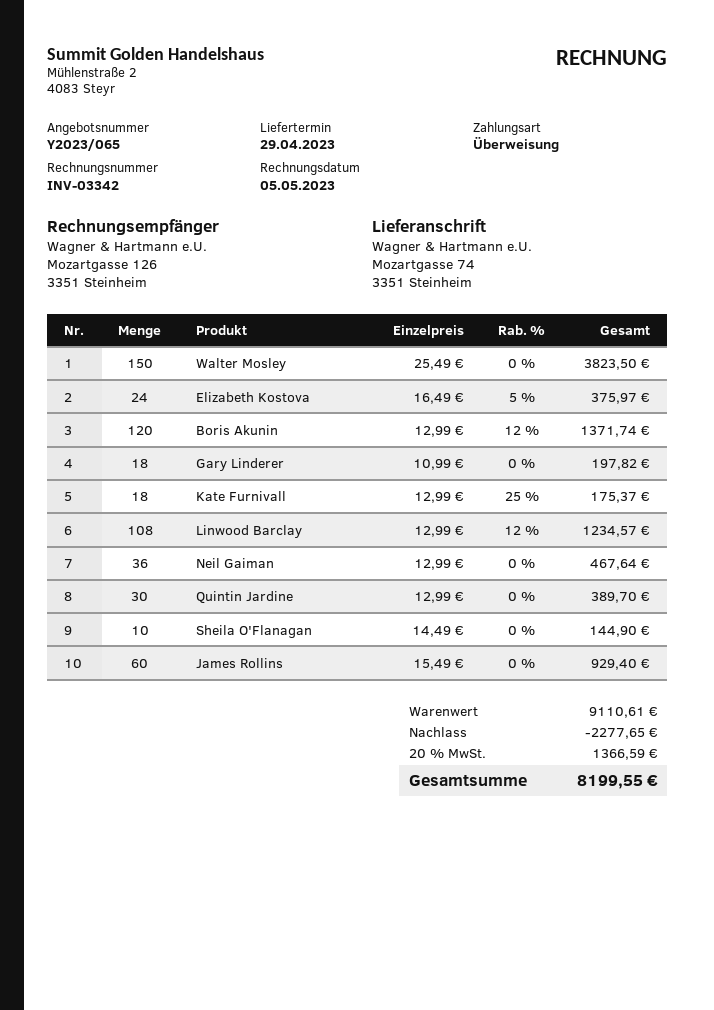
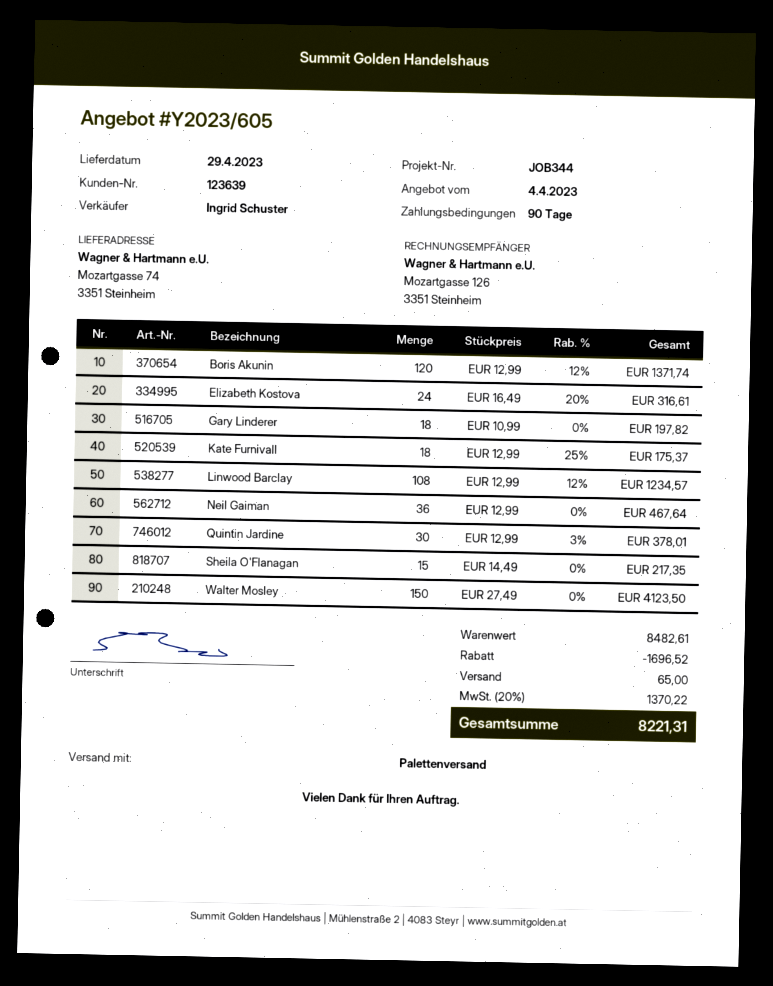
quote number: Y2023/065 -> Y2023/605
Walter Mosley: 150 x 25.49 = 3823.50 -> 150 x 27.49 = 4123.50
Elizabeth Kostova: 24 x 16.49 - 5% = 375.97 -> 24 x 16.49 - 20% = 316.61
Quintin Jardine: 30 x 12.99 = 389.70 -> 30 x 12.99 - 3% = 378.01
Sheila O'Flanagan: 10 x 14.49 = 144.90 -> 15 x 14.49 = 217.35
James Rollins: 60 x 15.49 = 929.40 -> none
subtotal: 9110.61 -> 8482.61
discount: 2277.65 -> 1696.52
shipping: none -> 65.00
tax: 20% = 1366.59 -> 20% = 1370.22
total: 8199.55 -> 8221.31

